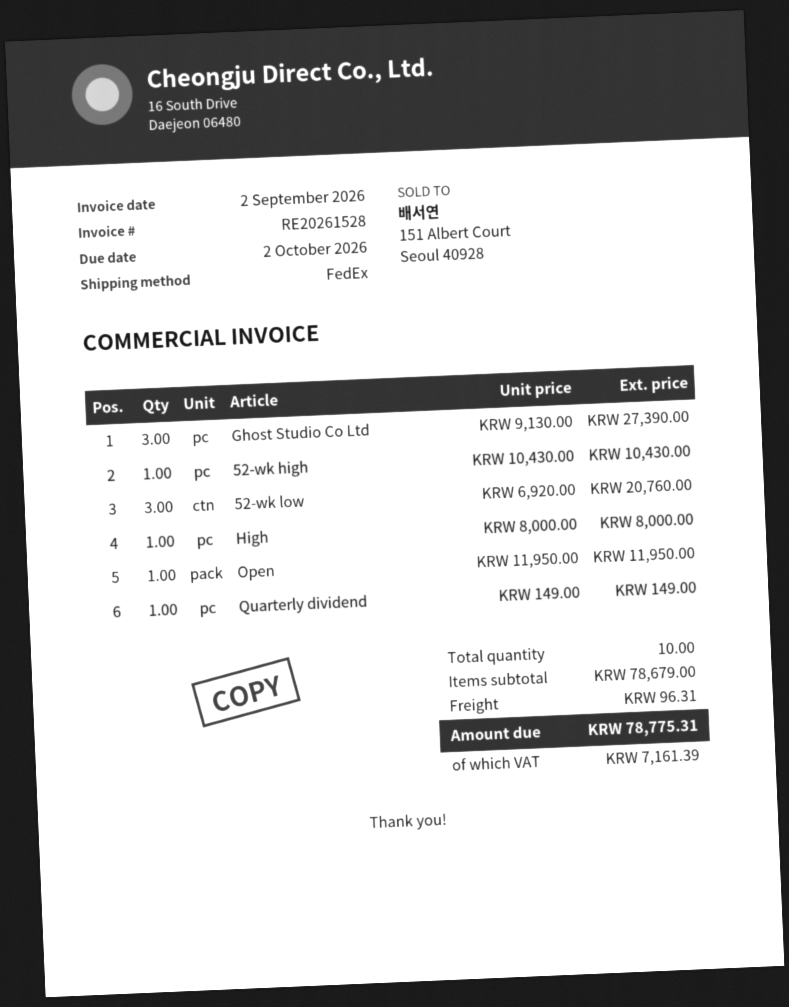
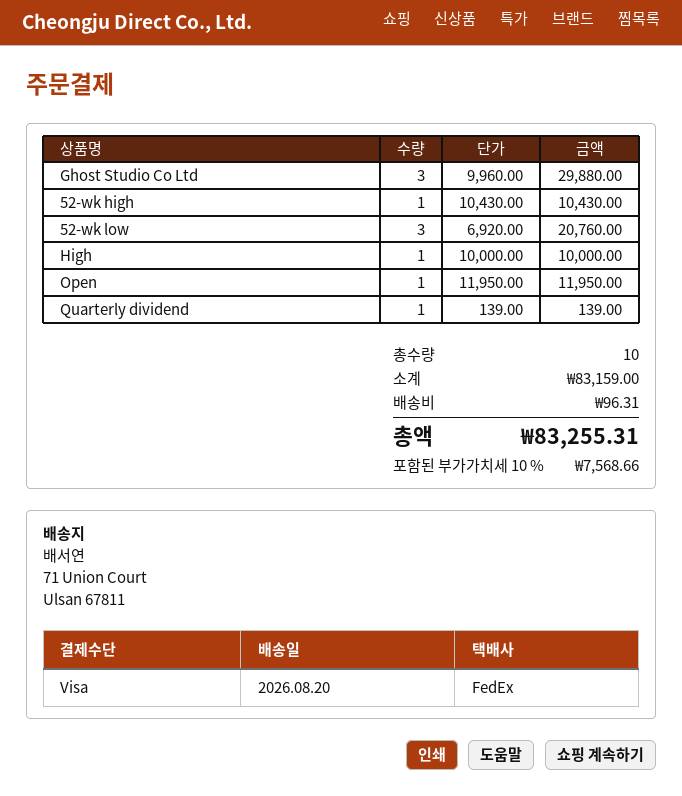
Ghost Studio Co Ltd: 3 x 9130.00 = 27390.00 -> 3 x 9960.00 = 29880.00
High: 1 x 8000.00 = 8000.00 -> 1 x 10000.00 = 10000.00
Quarterly dividend: 1 x 149.00 = 149.00 -> 1 x 139.00 = 139.00
subtotal: 78679.00 -> 83159.00
tax: 7161.39 -> 7568.66
total: 78775.31 -> 83255.31

